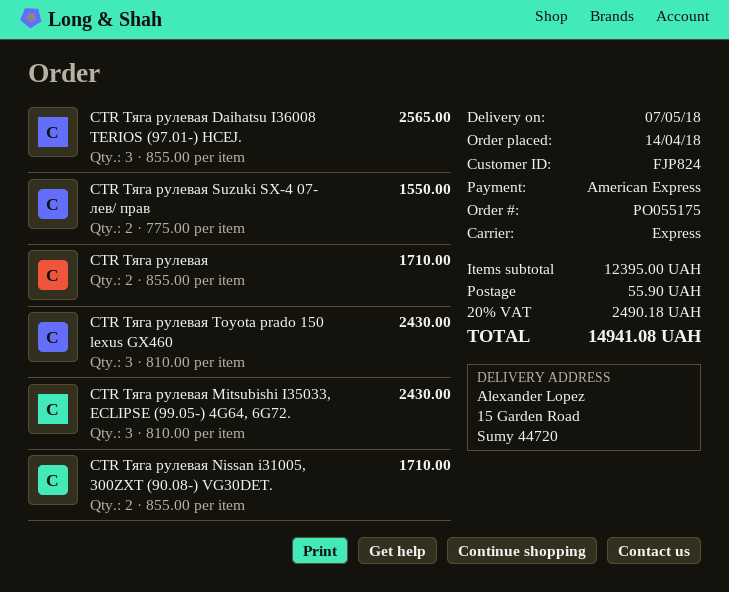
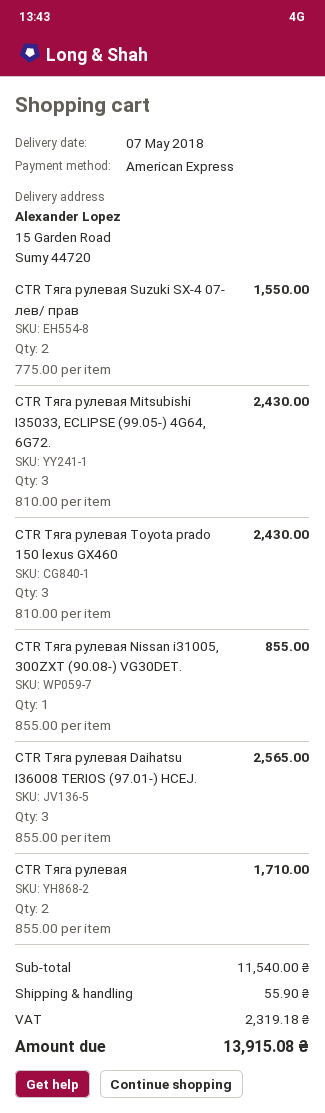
CTR Тяга рулевая Nissan i31005, 300ZXT (90.08-) VG30DET.: 2 x 855.00 = 1710.00 -> 1 x 855.00 = 855.00
subtotal: 12395.00 -> 11540.00
tax: 2490.18 -> 2319.18
total: 14941.08 -> 13915.08

